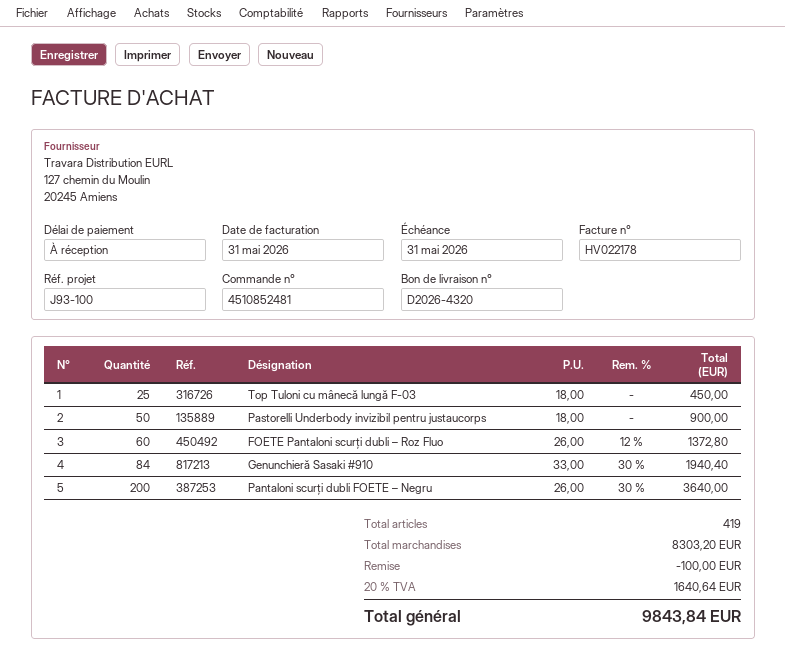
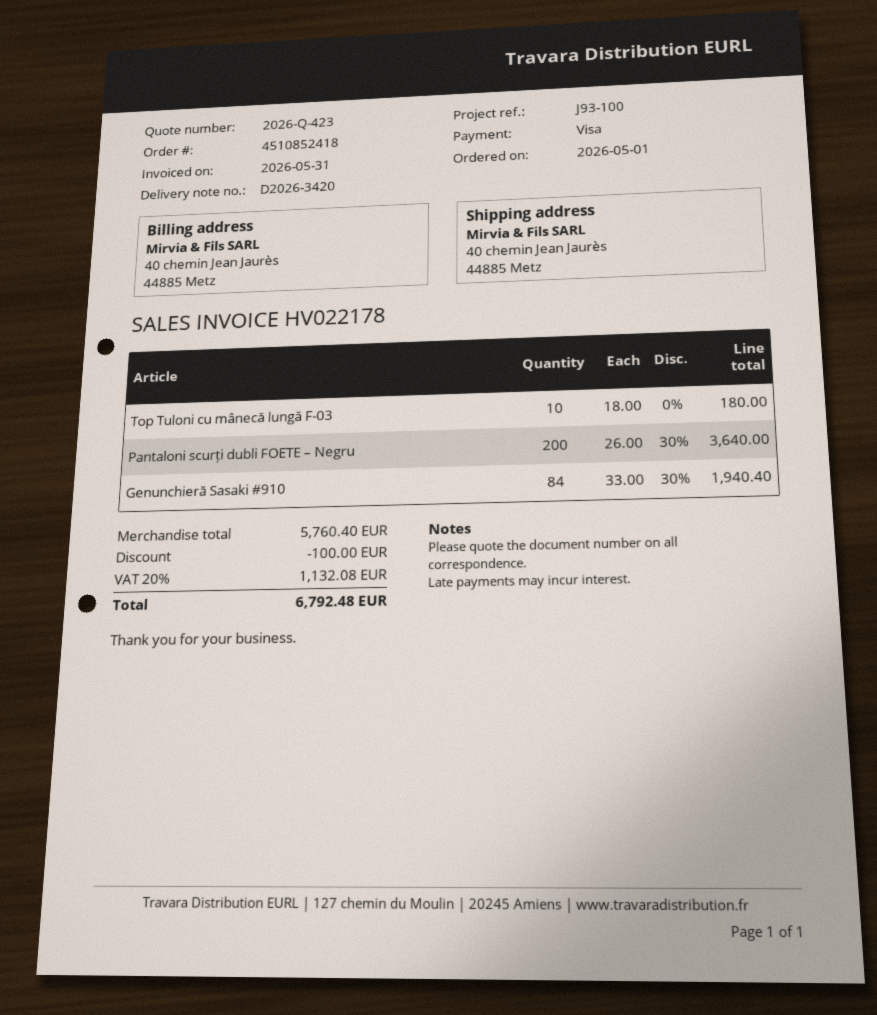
order number: 4510852481 -> 4510852418
delivery note number: D2026-4320 -> D2026-3420
Top Tuloni cu mânecă lungă F-03: 25 x 18.00 = 450.00 -> 10 x 18.00 = 180.00
Pastorelli Underbody invizibil pentru justaucorps: 50 x 18.00 = 900.00 -> none
FOETE Pantaloni scurți dubli – Roz Fluo: 60 x 26.00 - 12% = 1372.80 -> none
subtotal: 8303.20 -> 5760.40
tax: 20% = 1640.64 -> 20% = 1132.08
total: 9843.84 -> 6792.48

